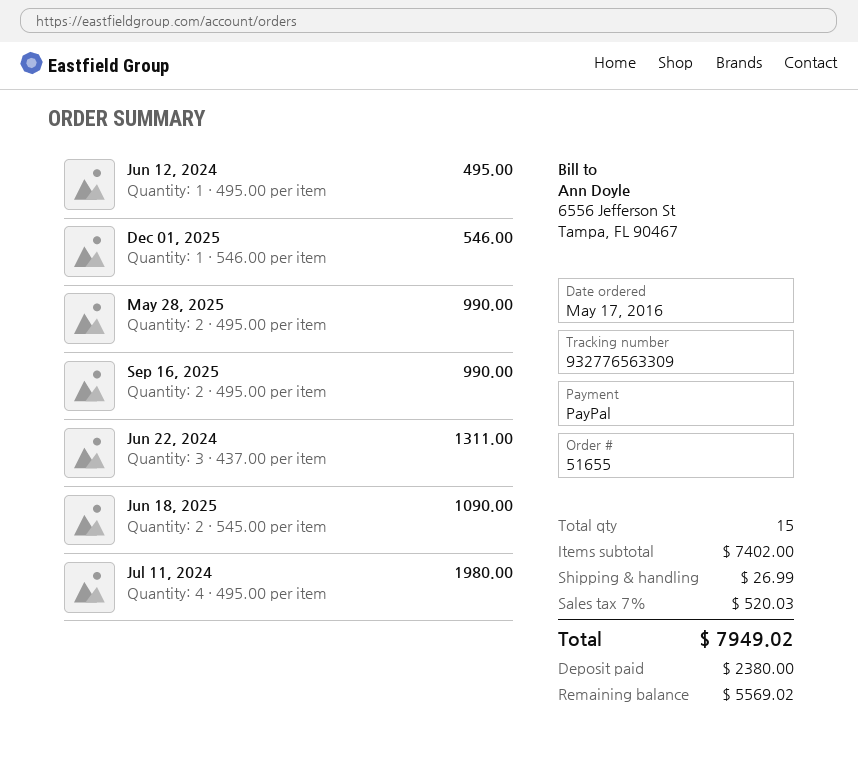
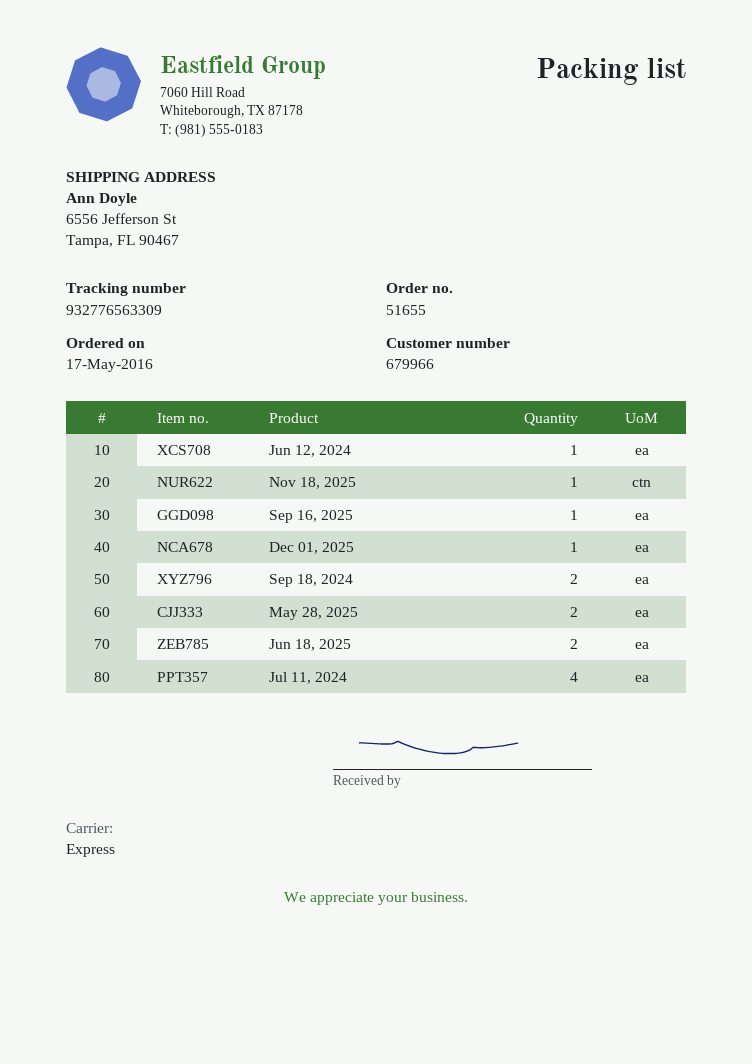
Sep 16, 2025: 2 -> 1
Jun 22, 2024: 3 -> none
Nov 18, 2025: none -> 1
Sep 18, 2024: none -> 2

